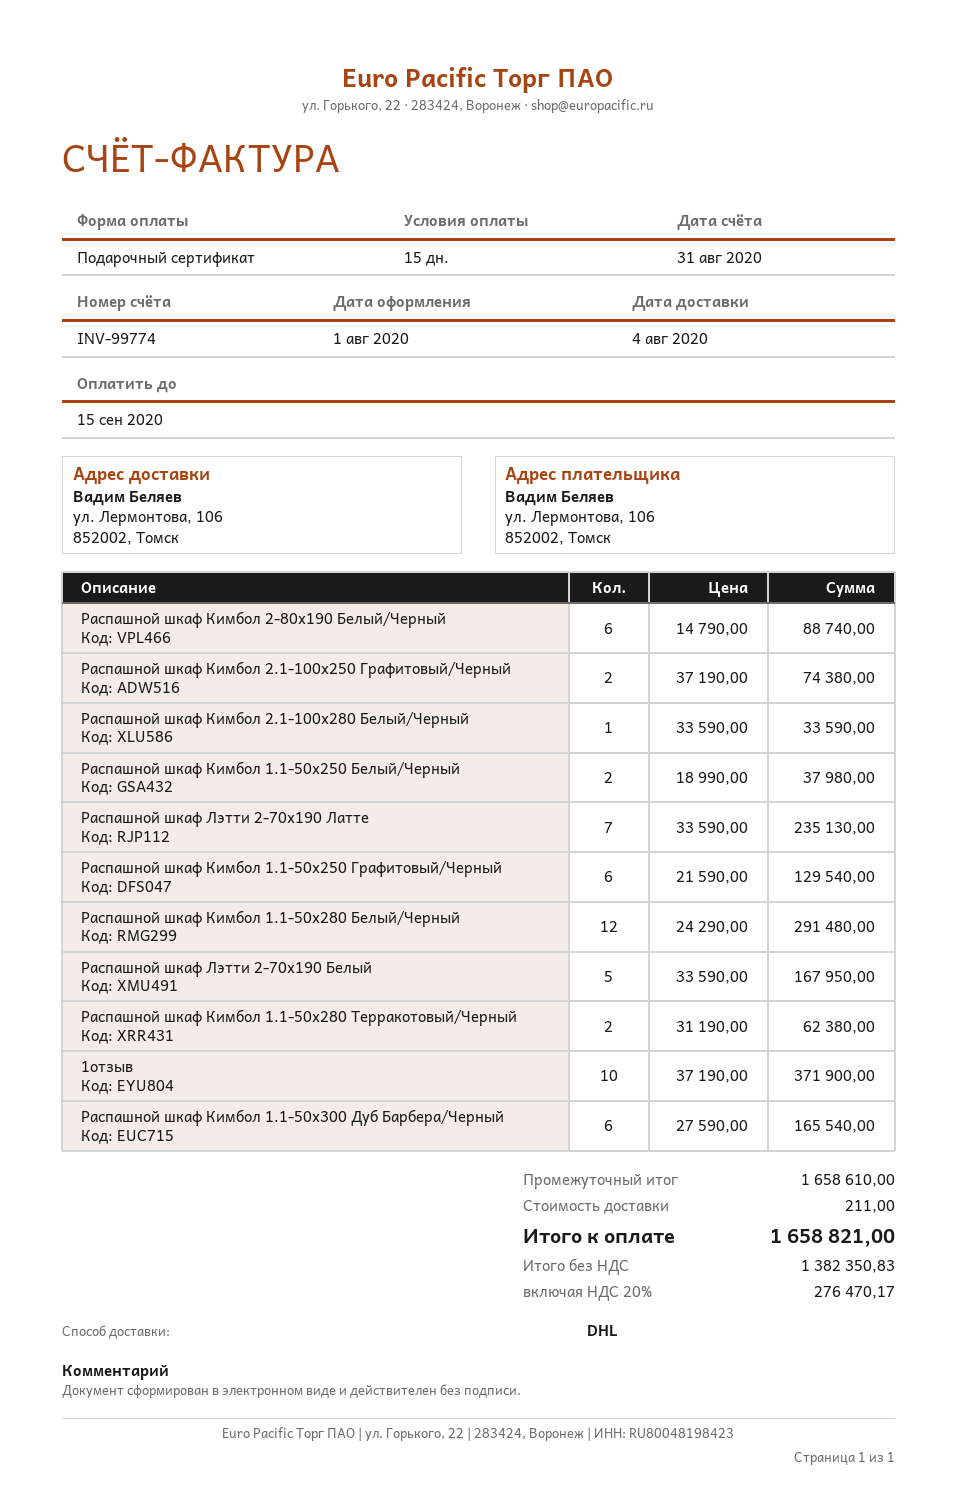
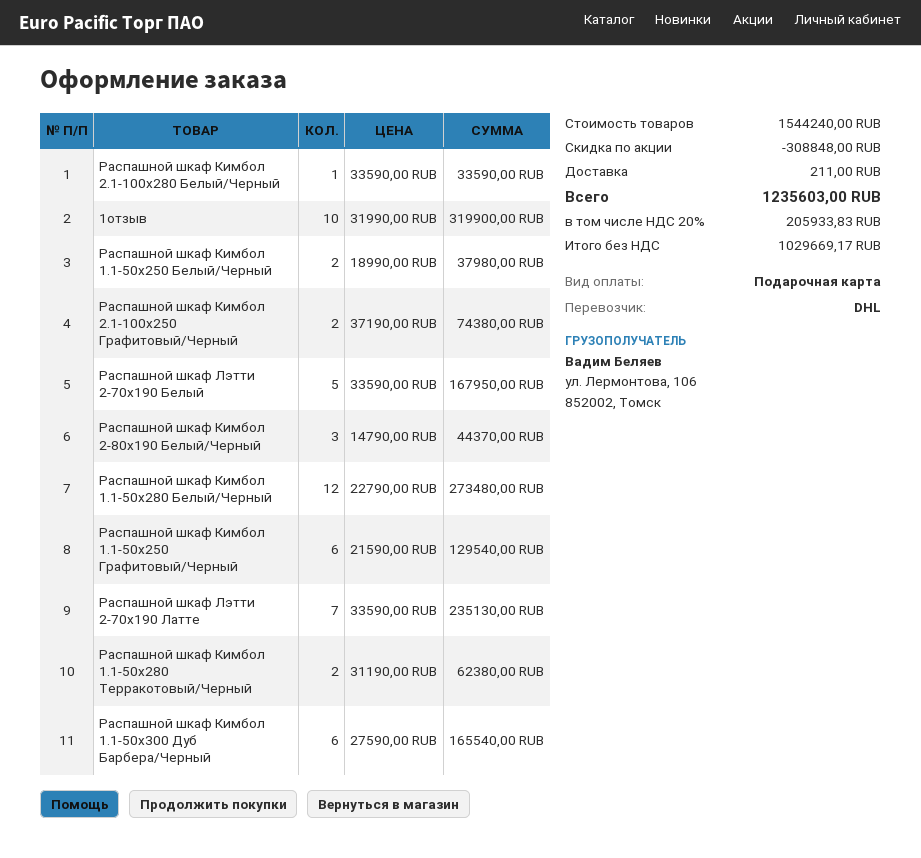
Распашной шкаф Кимбол 2-80x190 Белый/Черный: 6 x 14790.00 = 88740.00 -> 3 x 14790.00 = 44370.00
Распашной шкаф Кимбол 1.1-50x280 Белый/Черный: 12 x 24290.00 = 291480.00 -> 12 x 22790.00 = 273480.00
1отзыв: 10 x 37190.00 = 371900.00 -> 10 x 31990.00 = 319900.00
subtotal: 1658610.00 -> 1544240.00
discount: none -> 308848.00
net: 1382350.83 -> 1029669.17
tax: 20% = 276470.17 -> 20% = 205933.83
total: 1658821.00 -> 1235603.00

